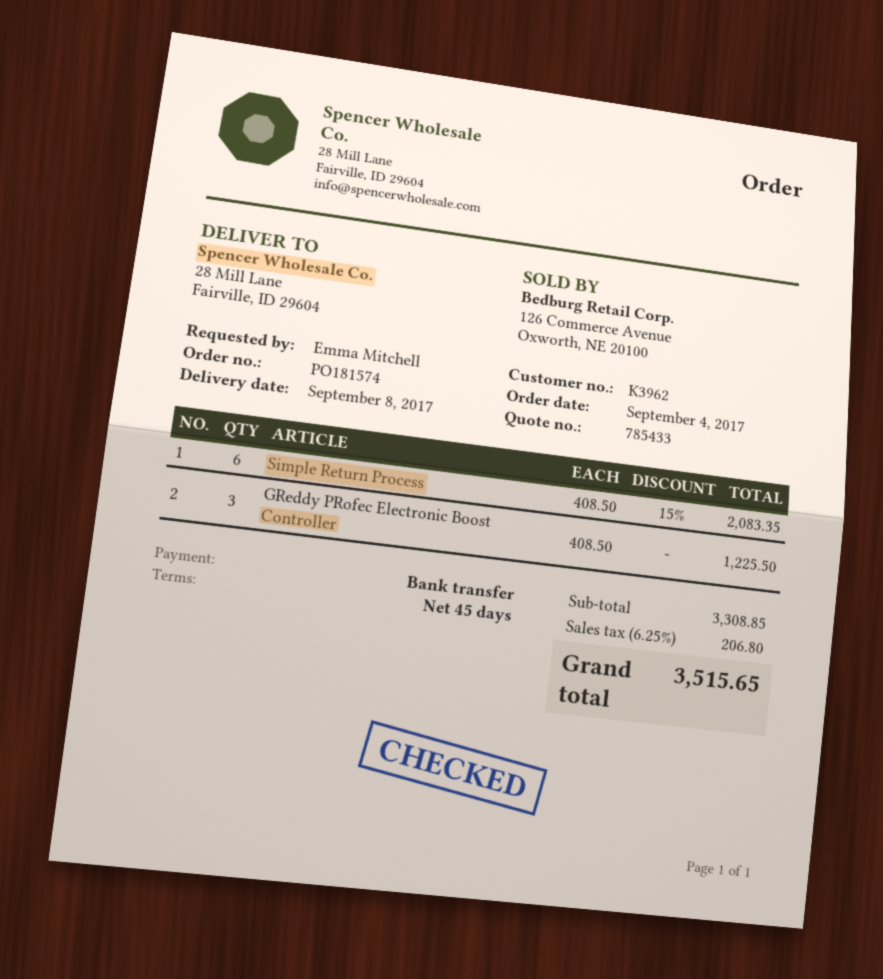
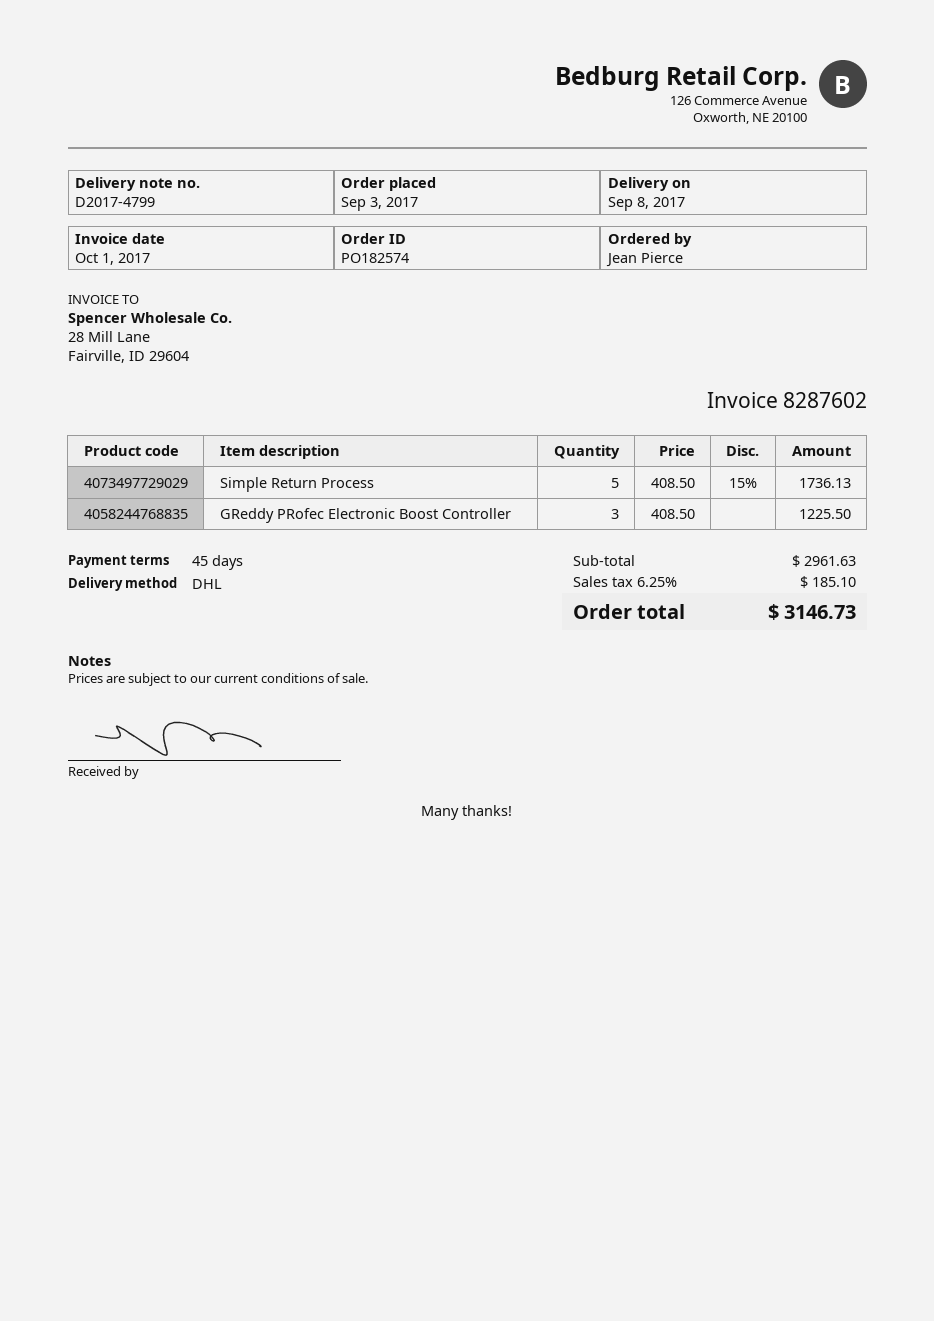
order number: PO181574 -> PO182574
order date: 2017-09-04 -> 2017-09-03
ordered by: Emma Mitchell -> Jean Pierce
Simple Return Process: 6 x 408.50 - 15% = 2083.35 -> 5 x 408.50 - 15% = 1736.13
subtotal: 3308.85 -> 2961.63
tax: 6.25% = 206.80 -> 6.25% = 185.10
total: 3515.65 -> 3146.73

